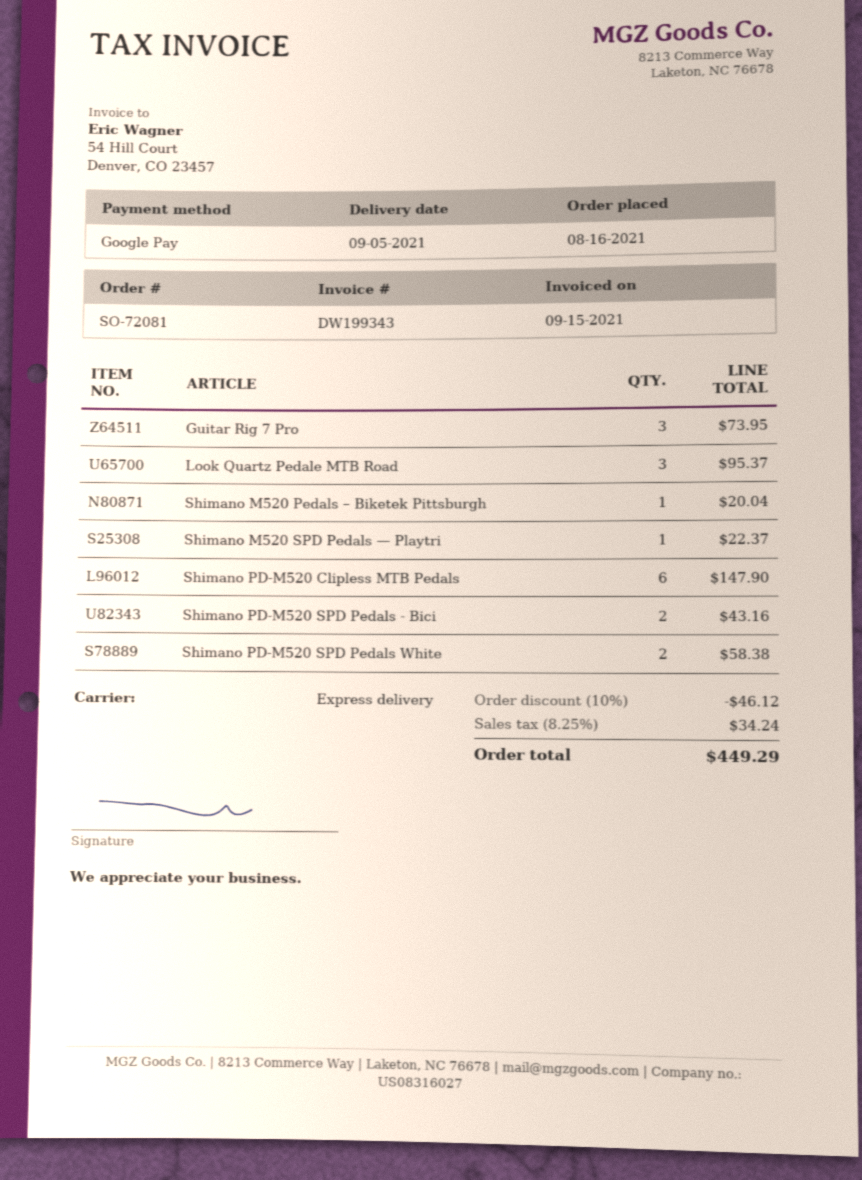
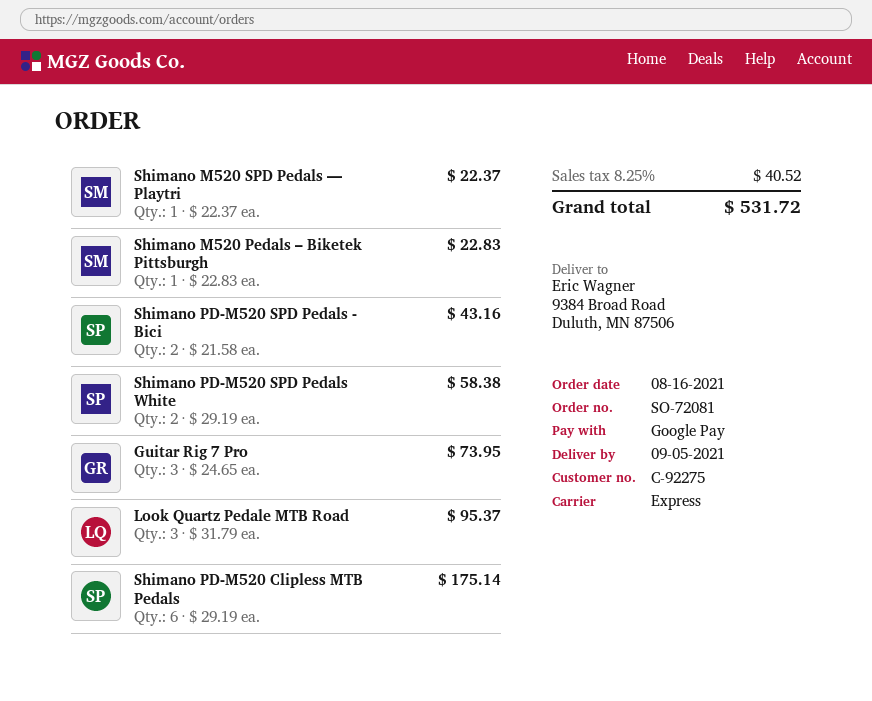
Shimano M520 Pedals – Biketek Pittsburgh: 1 for 20.04 -> 1 for 22.83
Shimano PD-M520 Clipless MTB Pedals: 6 for 147.90 -> 6 for 175.14
discount: 10% = 46.12 -> none
tax: 8.25% = 34.24 -> 8.25% = 40.52
total: 449.29 -> 531.72

